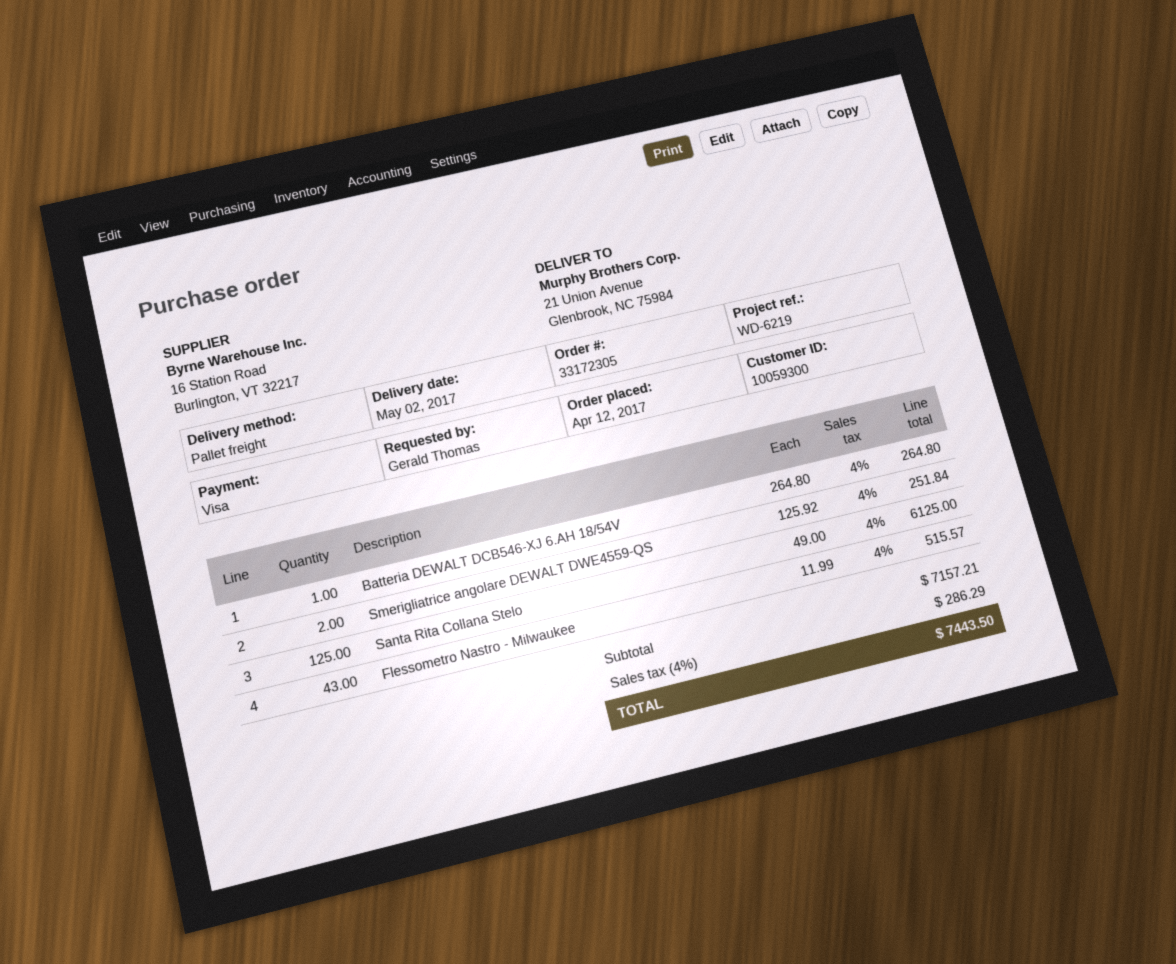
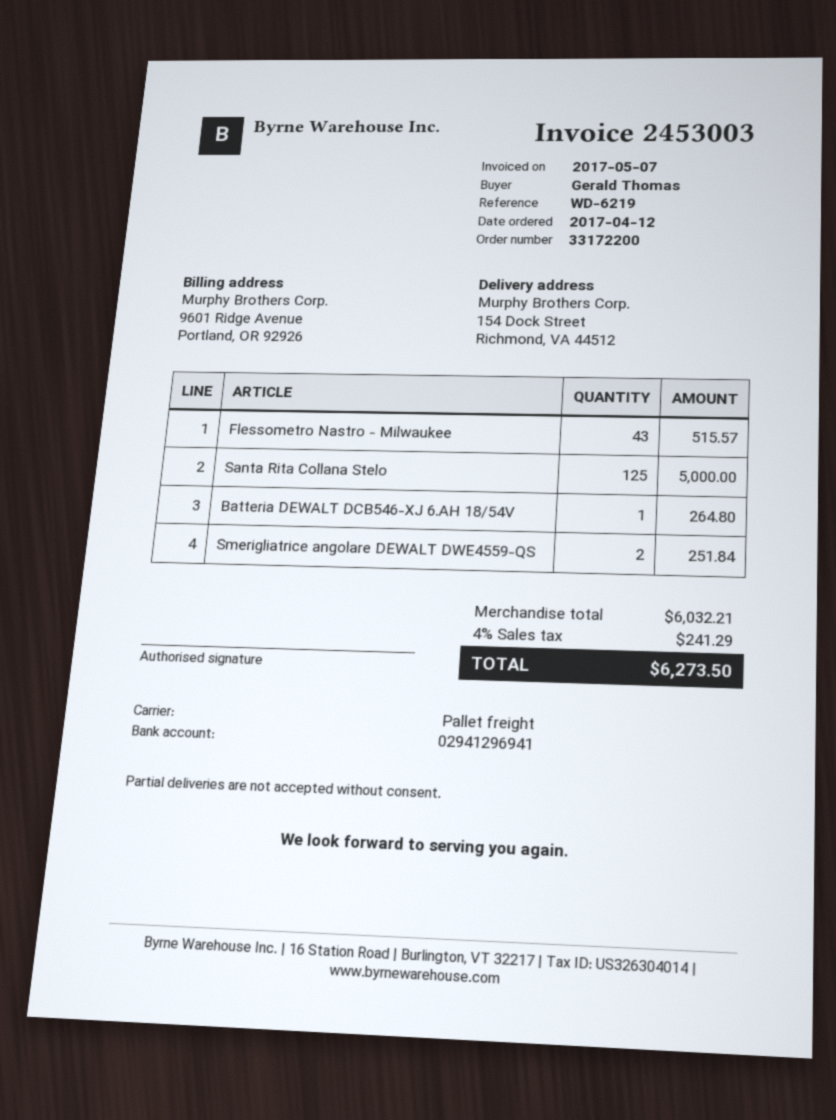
order number: 33172305 -> 33172200
ship to: 21 Union Avenue, Glenbrook, NC 75984 -> 154 Dock Street, Richmond, VA 44512
Santa Rita Collana Stelo: 125 for 6125.00 -> 125 for 5000.00
subtotal: 7157.21 -> 6032.21
tax: 4% = 286.29 -> 4% = 241.29
total: 7443.50 -> 6273.50

